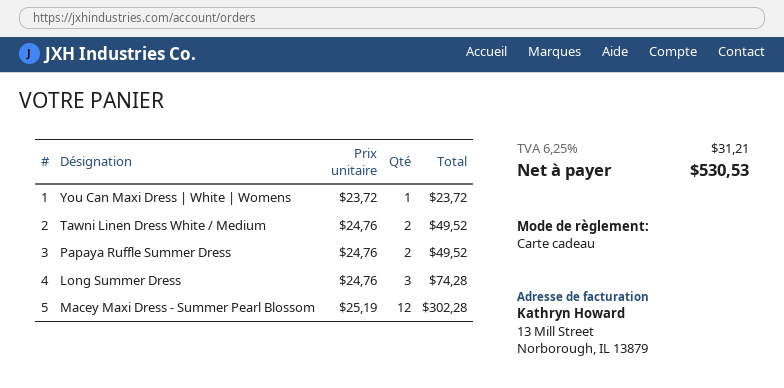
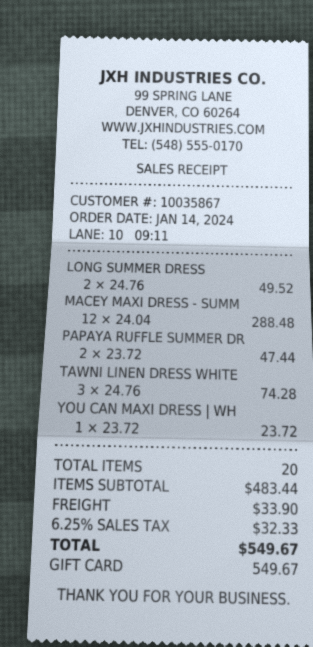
Tawni Linen Dress White / Medium: 2 x 24.76 = 49.52 -> 3 x 24.76 = 74.28
Papaya Ruffle Summer Dress: 2 x 24.76 = 49.52 -> 2 x 23.72 = 47.44
Long Summer Dress: 3 x 24.76 = 74.28 -> 2 x 24.76 = 49.52
Macey Maxi Dress - Summer Pearl Blossom: 12 x 25.19 = 302.28 -> 12 x 24.04 = 288.48
shipping: none -> 33.90
tax: 6.25% = 31.21 -> 6.25% = 32.33
total: 530.53 -> 549.67

